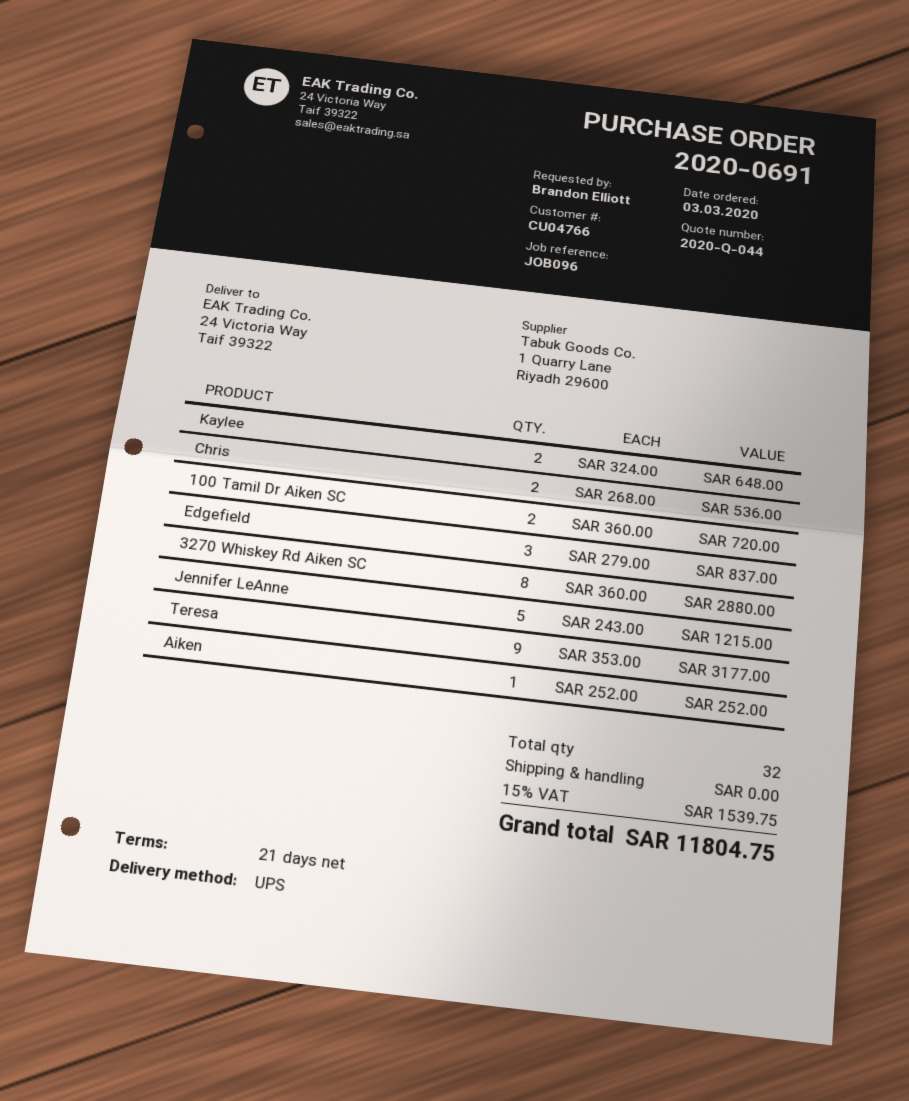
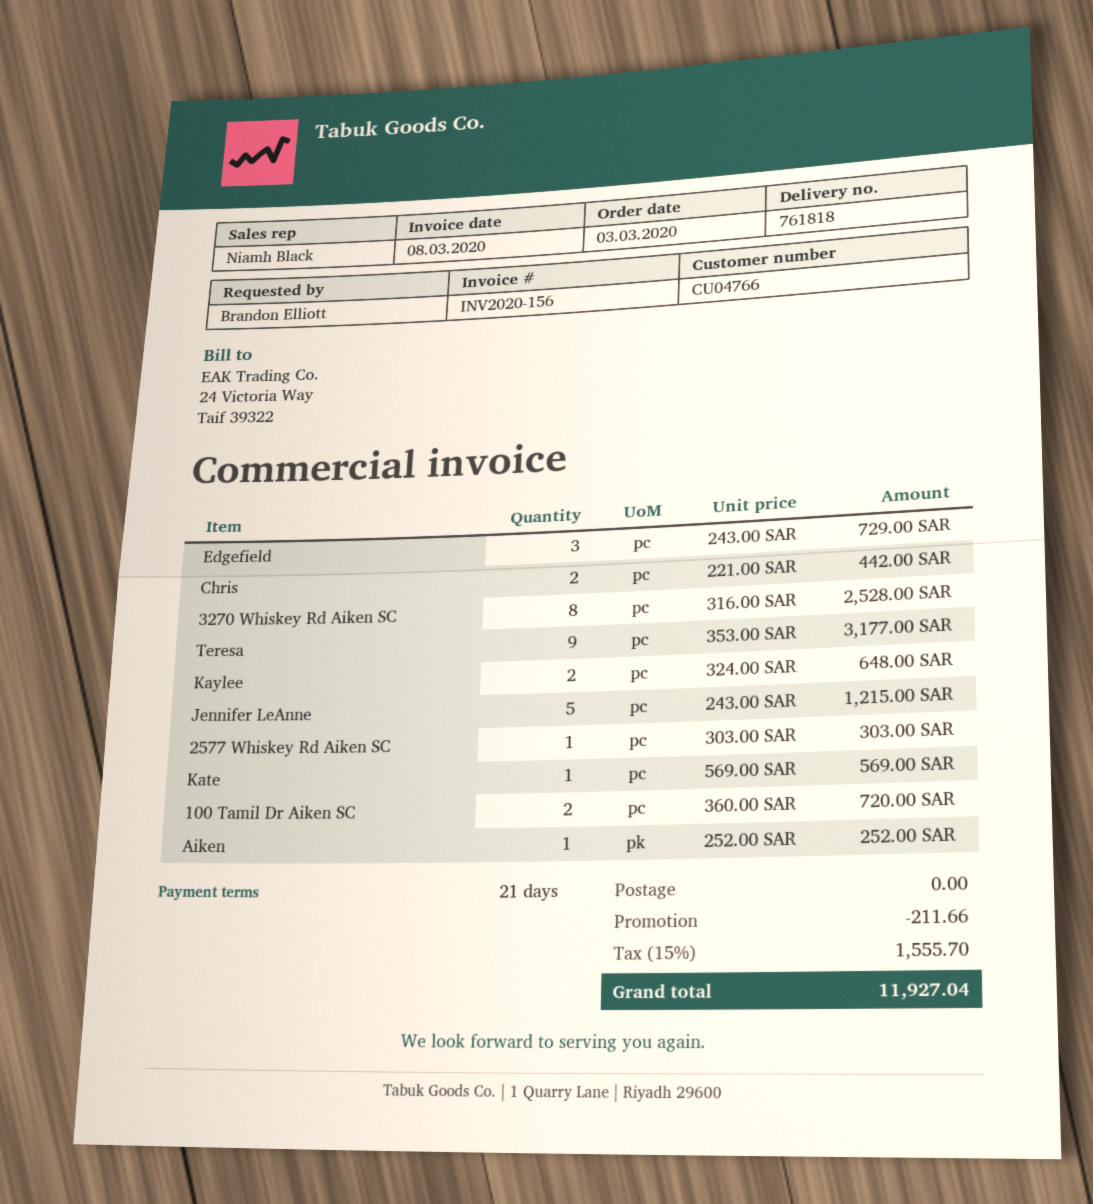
Chris: 2 x 268.00 = 536.00 -> 2 x 221.00 = 442.00
Edgefield: 3 x 279.00 = 837.00 -> 3 x 243.00 = 729.00
3270 Whiskey Rd Aiken SC: 8 x 360.00 = 2880.00 -> 8 x 316.00 = 2528.00
2577 Whiskey Rd Aiken SC: none -> 1 x 303.00 = 303.00
Kate: none -> 1 x 569.00 = 569.00
discount: none -> 211.66
tax: 15% = 1539.75 -> 15% = 1555.70
total: 11804.75 -> 11927.04

